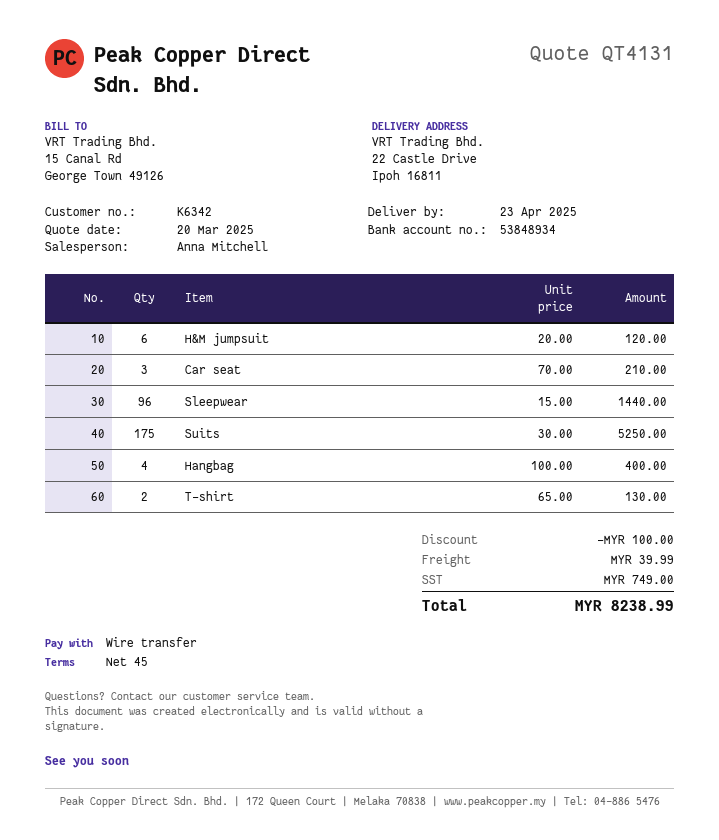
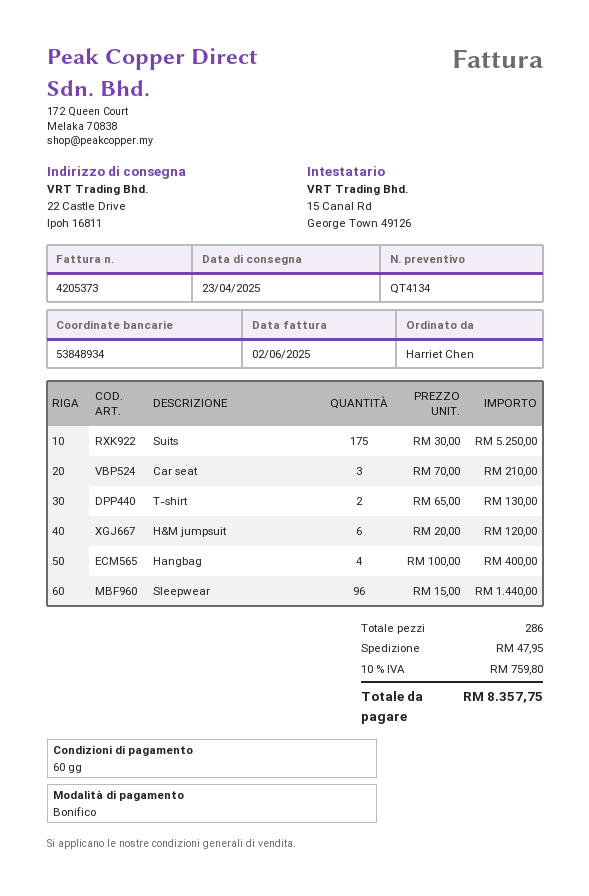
quote number: QT4131 -> QT4134
payment terms: 45 days -> 60 days
discount: 100.00 -> none
shipping: 39.99 -> 47.95
tax: 749.00 -> 759.80
total: 8238.99 -> 8357.75

